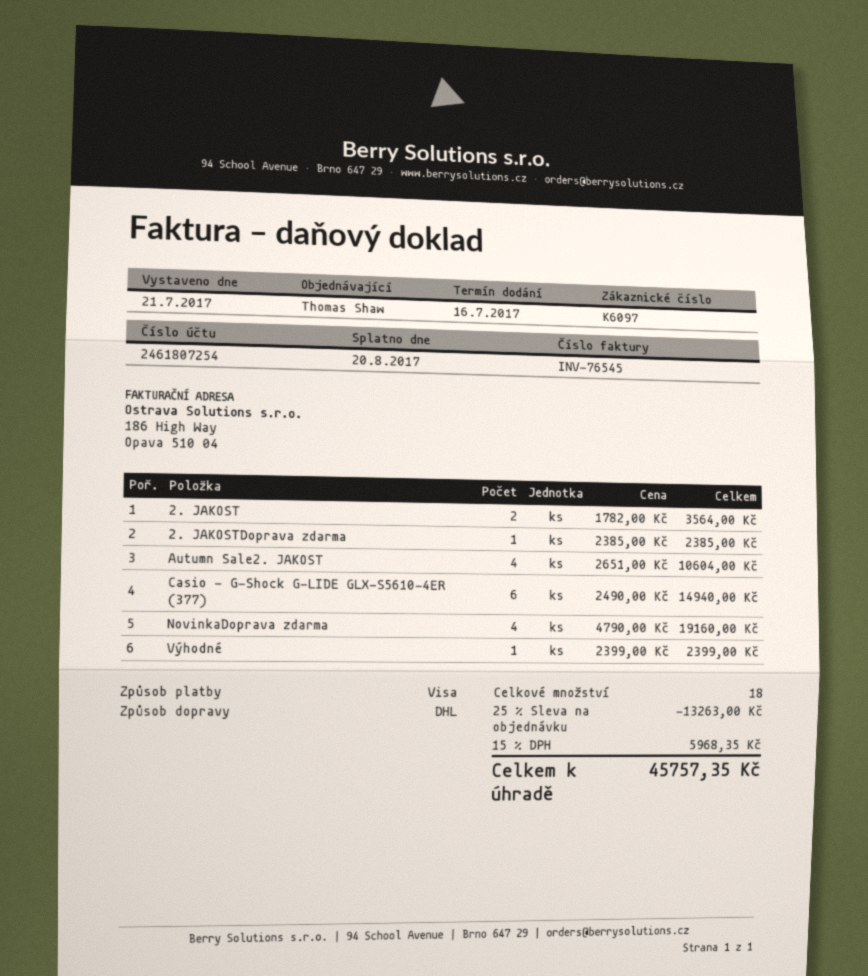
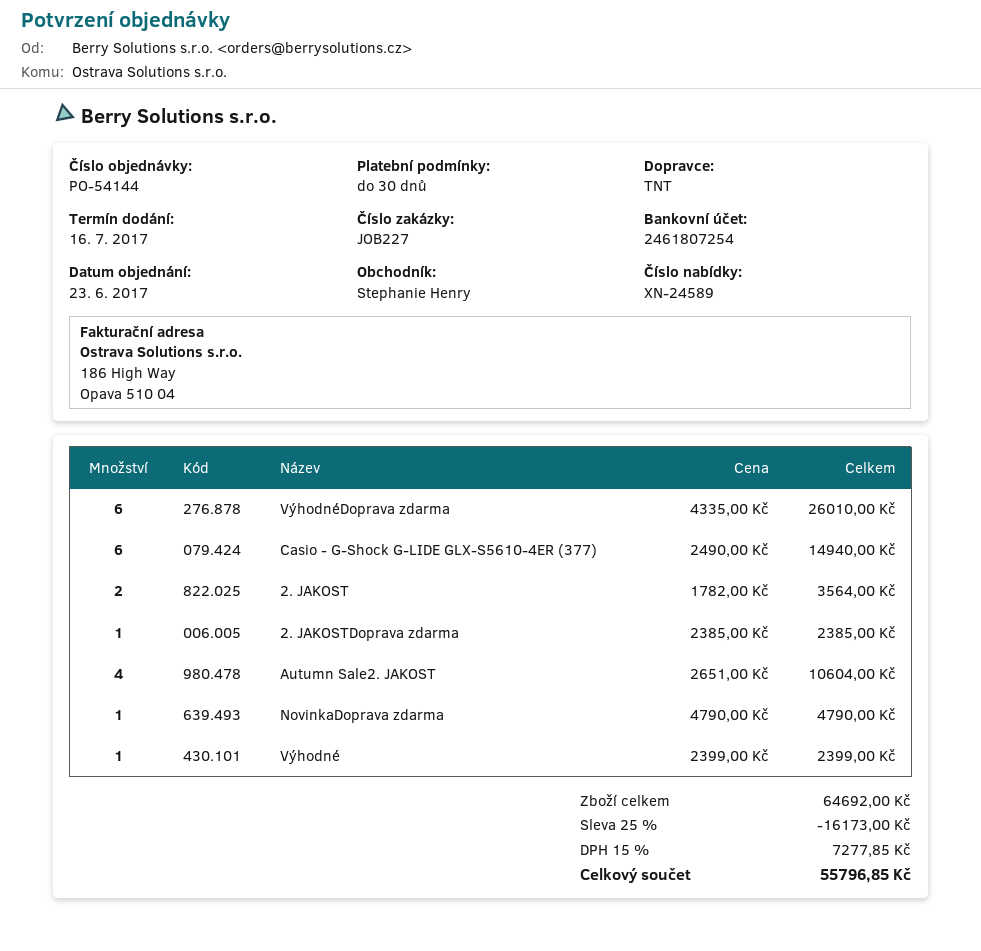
shipping method: DHL -> TNT
NovinkaDoprava zdarma: 4 x 4790.00 = 19160.00 -> 1 x 4790.00 = 4790.00
VýhodnéDoprava zdarma: none -> 6 x 4335.00 = 26010.00
discount: 25% = 13263.00 -> 25% = 16173.00
tax: 15% = 5968.35 -> 15% = 7277.85
total: 45757.35 -> 55796.85

